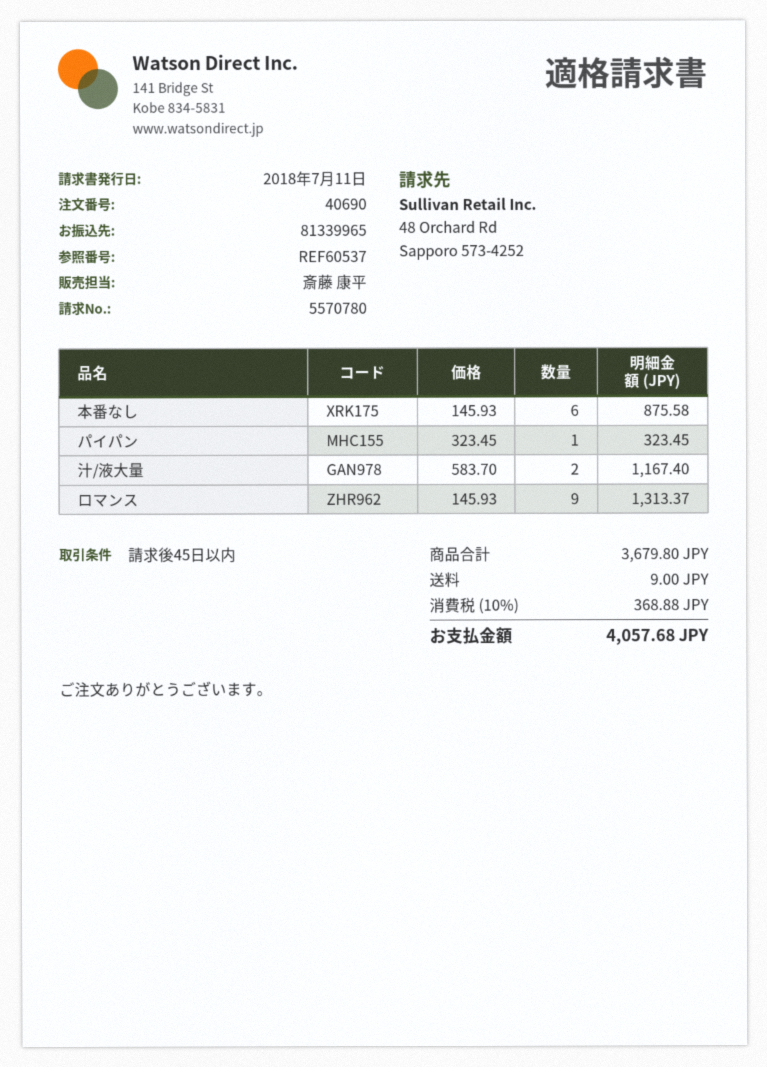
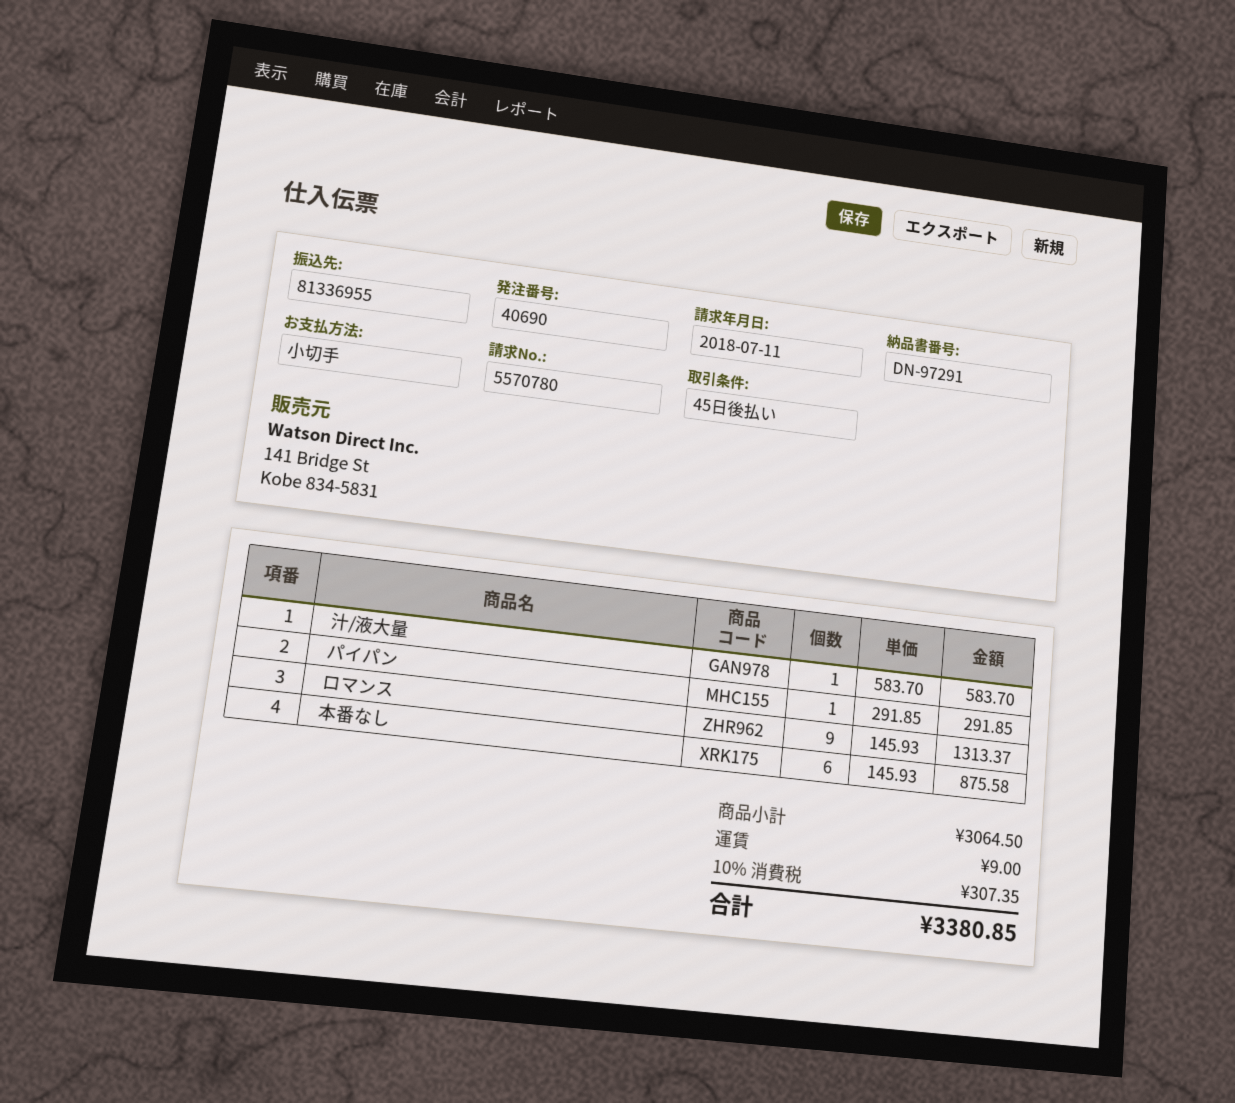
bank account: 81339965 -> 81336955
パイパン: 1 x 323.45 = 323.45 -> 1 x 291.85 = 291.85
汁/液大量: 2 x 583.70 = 1167.40 -> 1 x 583.70 = 583.70
subtotal: 3679.80 -> 3064.50
tax: 10% = 368.88 -> 10% = 307.35
total: 4057.68 -> 3380.85

